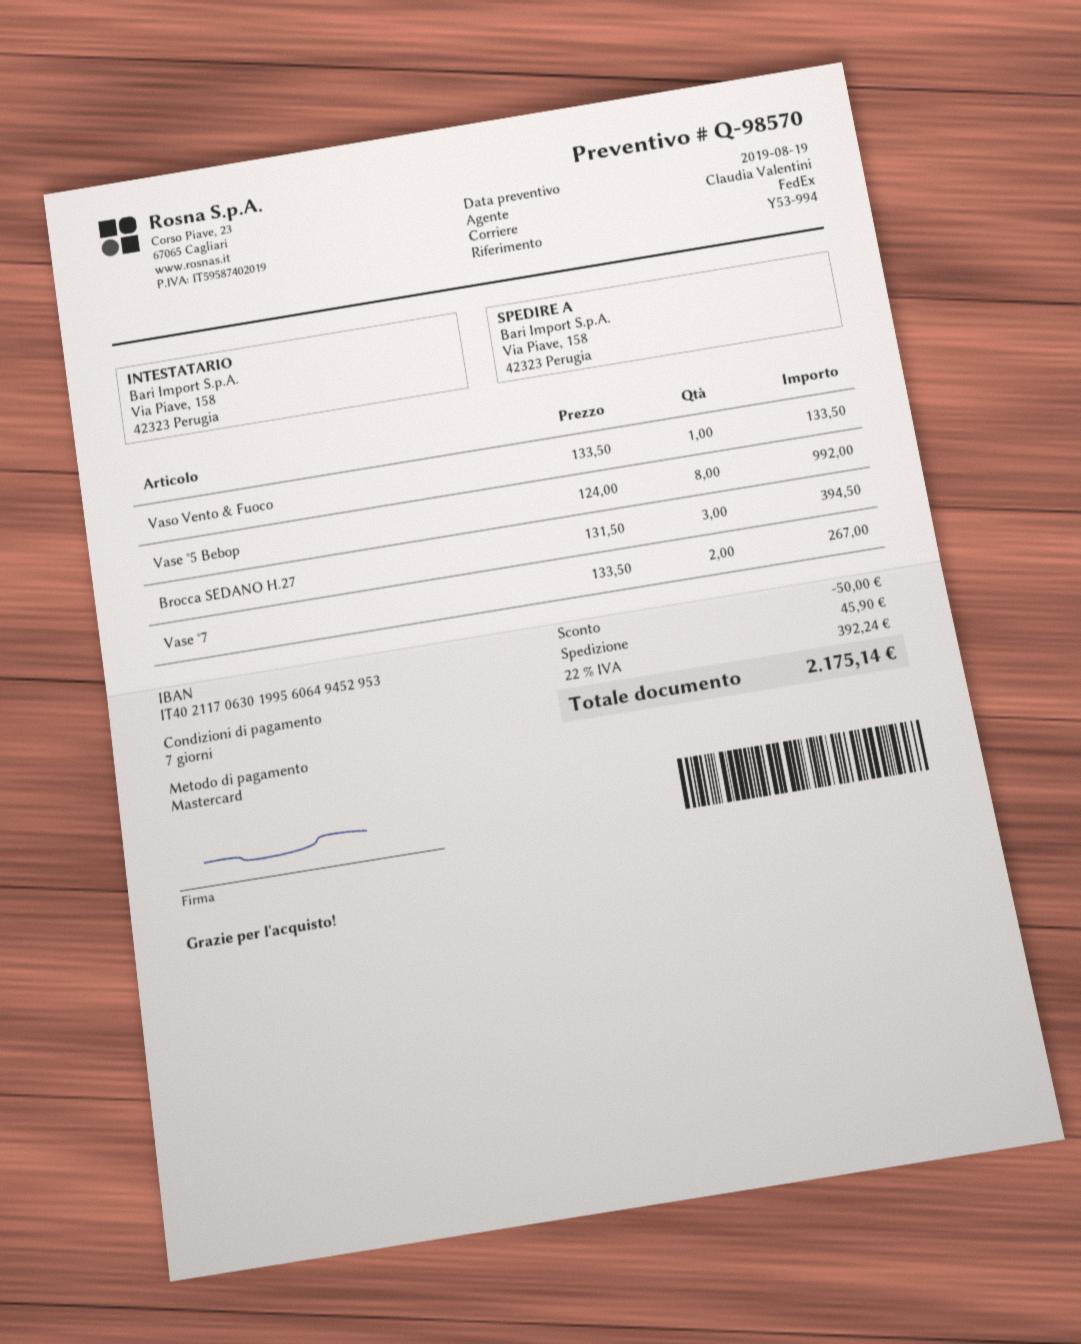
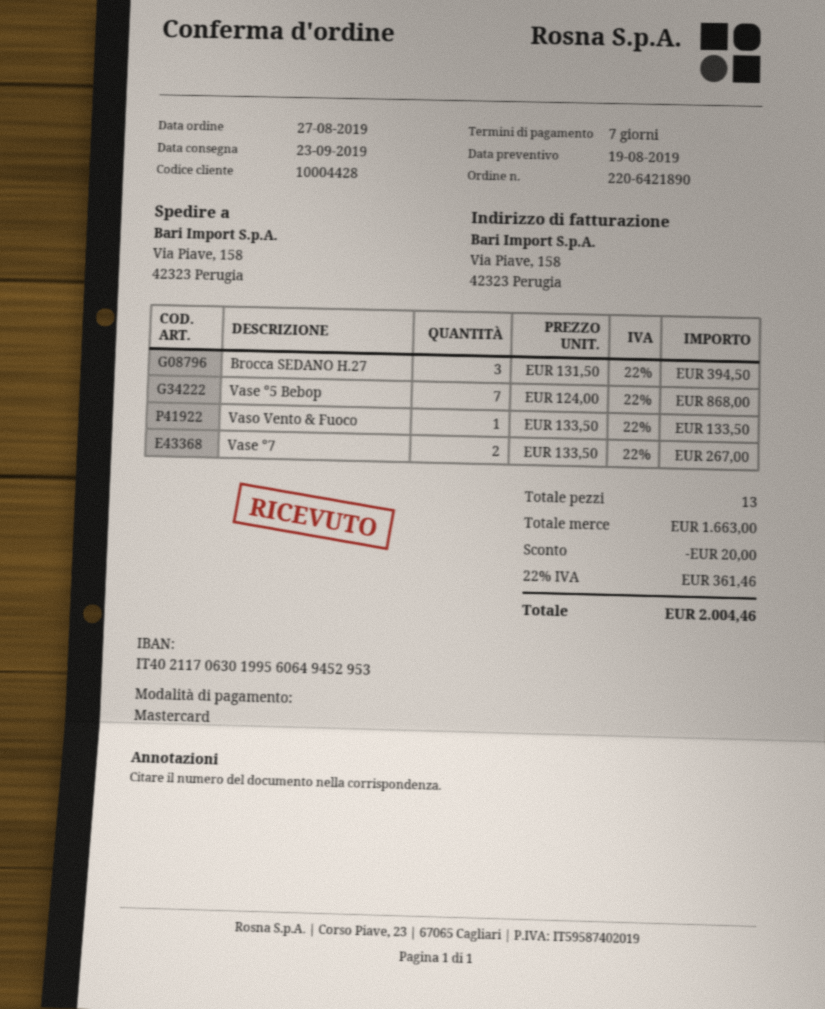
Vase °5 Bebop: 8 x 124.00 = 992.00 -> 7 x 124.00 = 868.00
discount: 50.00 -> 20.00
shipping: 45.90 -> none
tax: 22% = 392.24 -> 22% = 361.46
total: 2175.14 -> 2004.46

